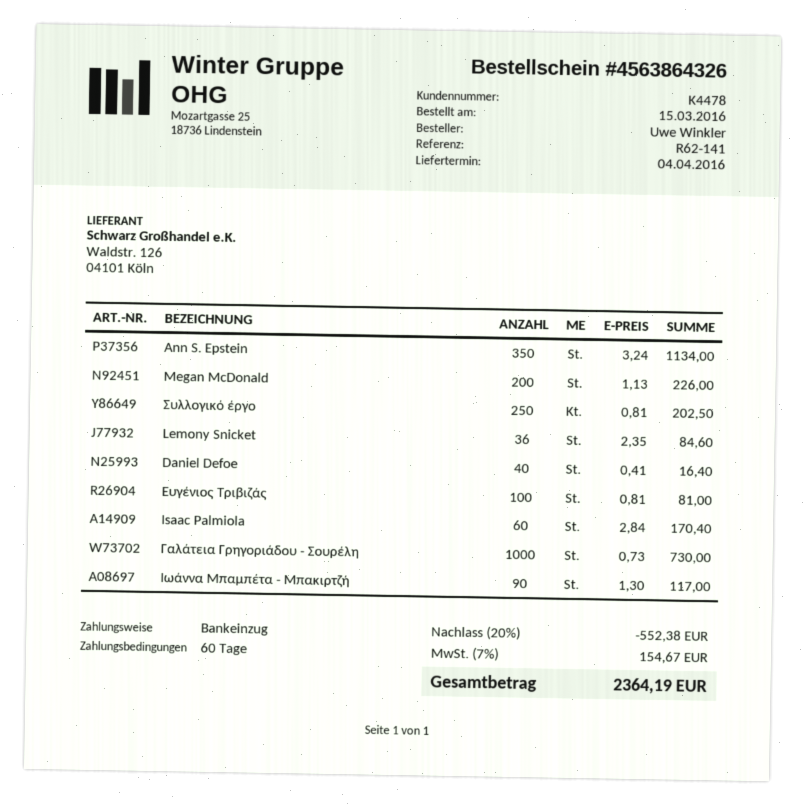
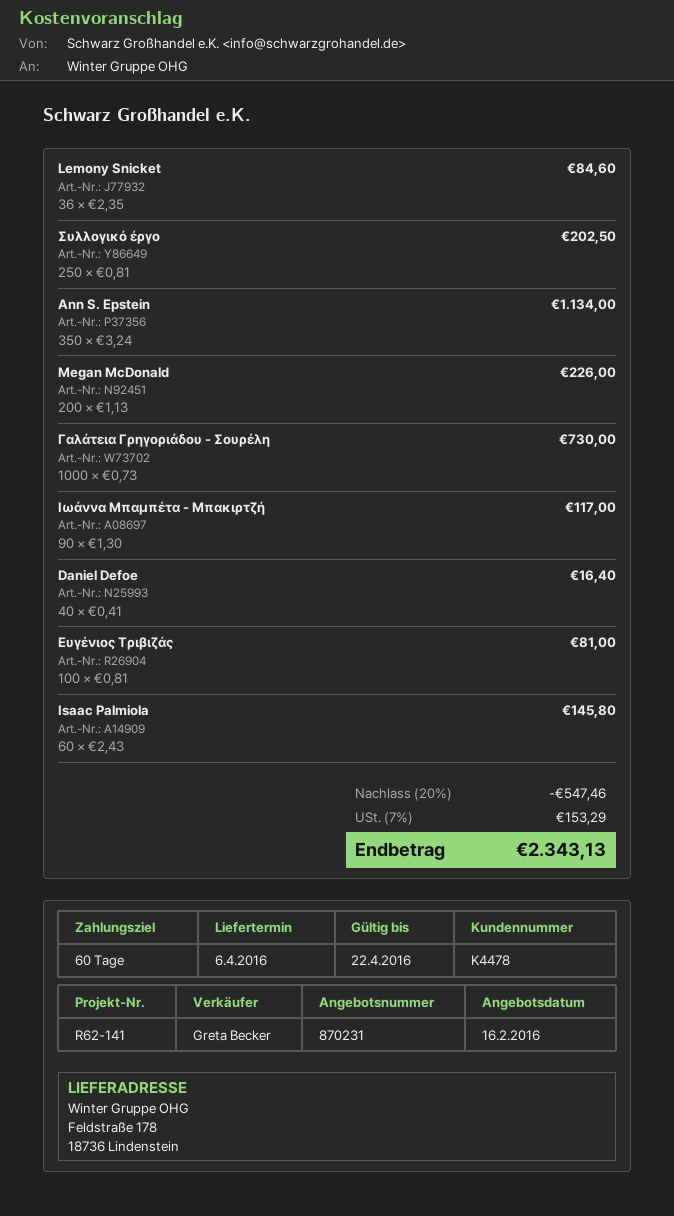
delivery date: 2016-04-04 -> 2016-04-06
Isaac Palmiola: 60 x 2.84 = 170.40 -> 60 x 2.43 = 145.80
discount: 20% = 552.38 -> 20% = 547.46
tax: 7% = 154.67 -> 7% = 153.29
total: 2364.19 -> 2343.13

